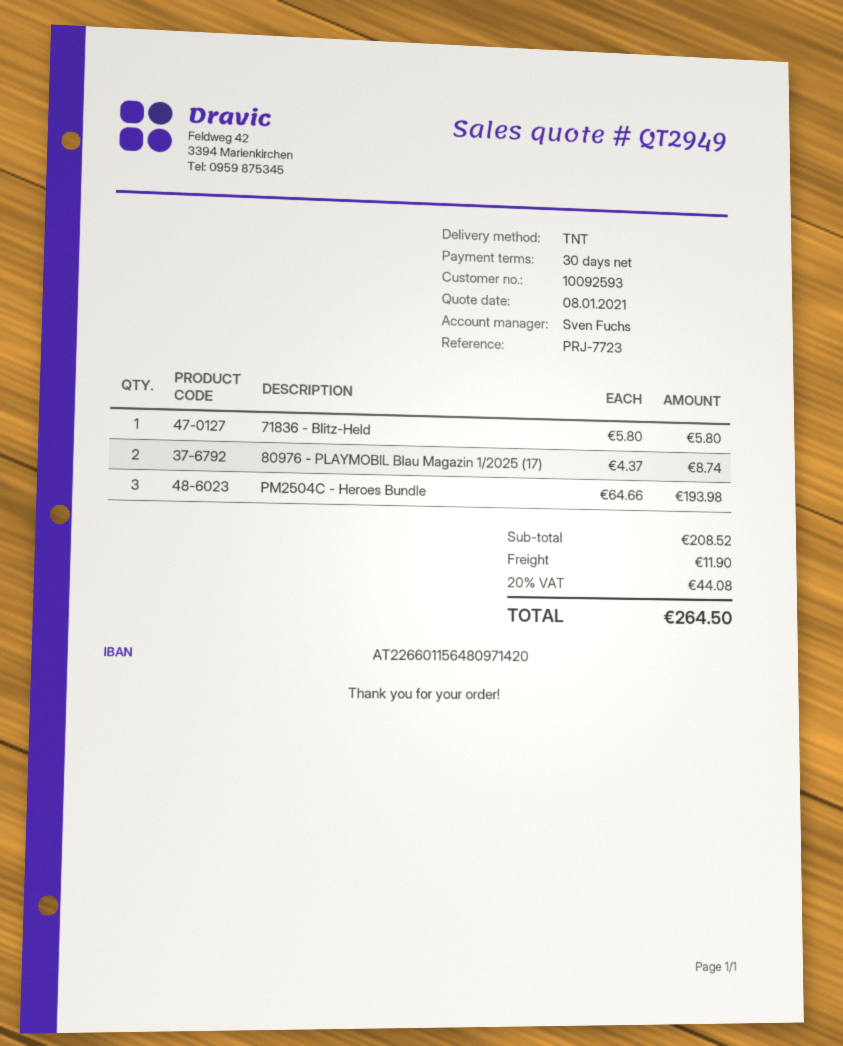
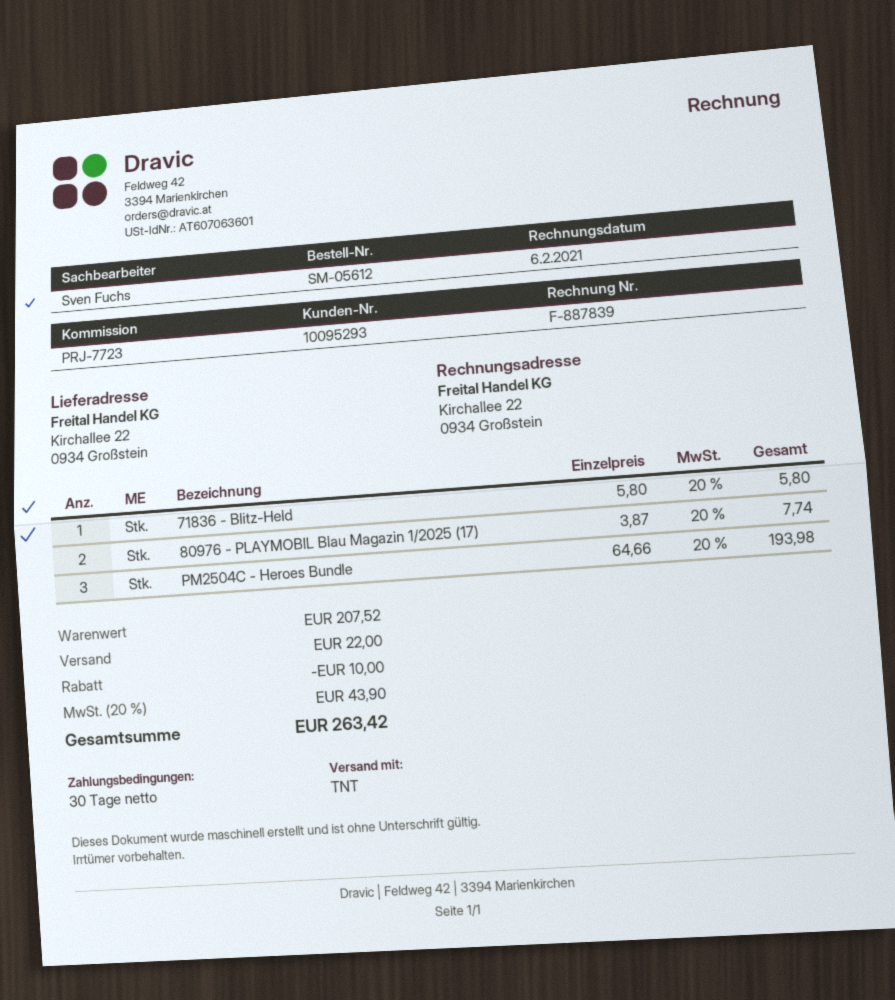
customer number: 10092593 -> 10095293
80976 - PLAYMOBIL Blau Magazin 1/2025 (17): 2 x 4.37 = 8.74 -> 2 x 3.87 = 7.74
subtotal: 208.52 -> 207.52
discount: none -> 10.00
shipping: 11.90 -> 22.00
tax: 20% = 44.08 -> 20% = 43.90
total: 264.50 -> 263.42

